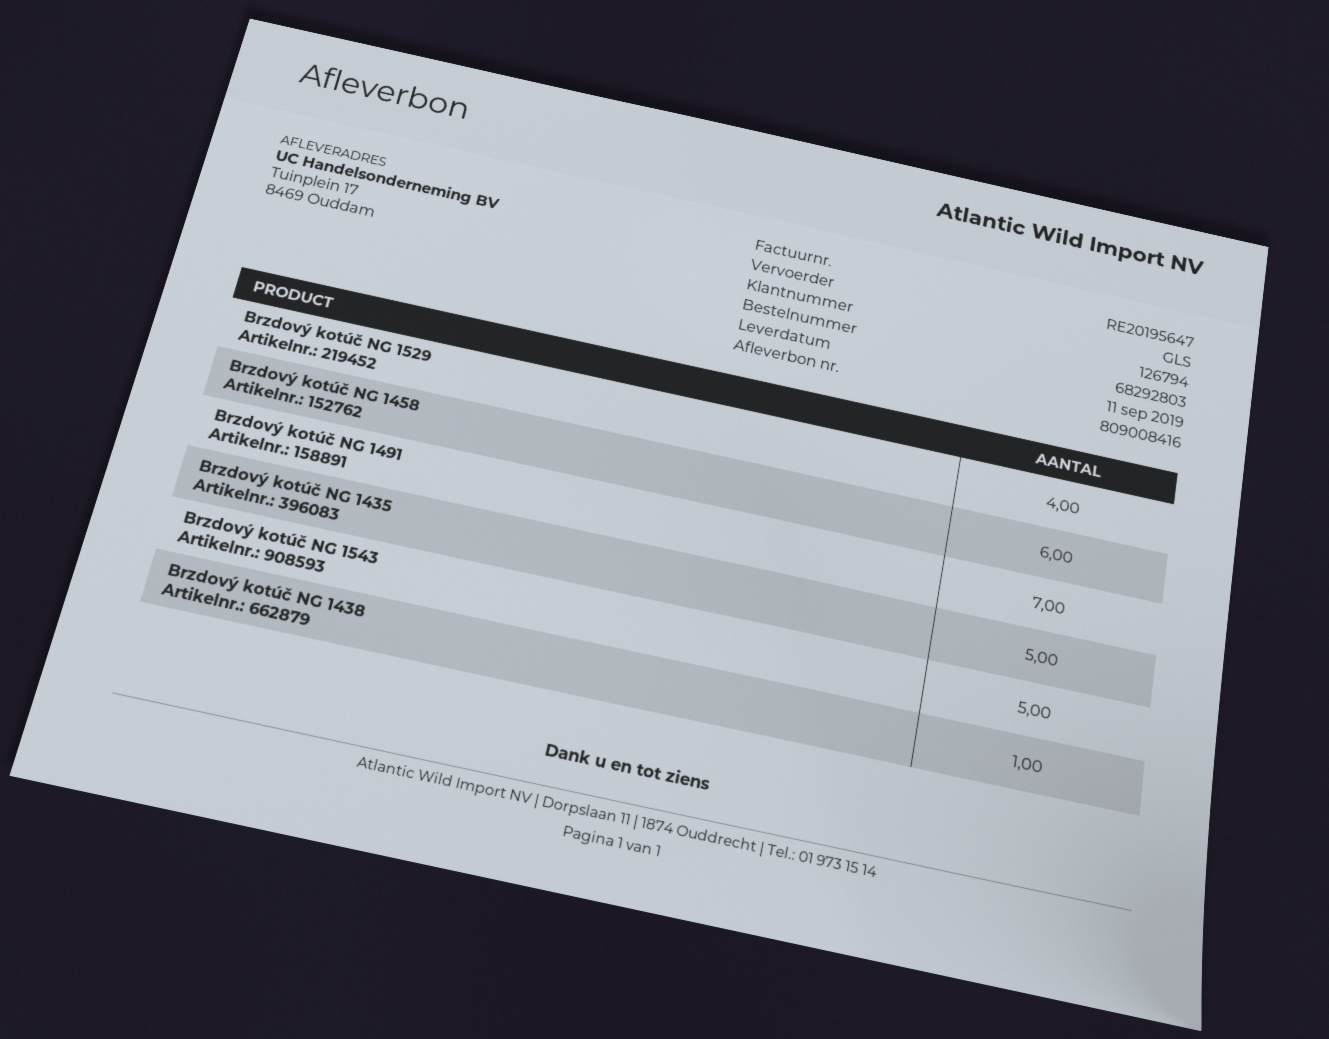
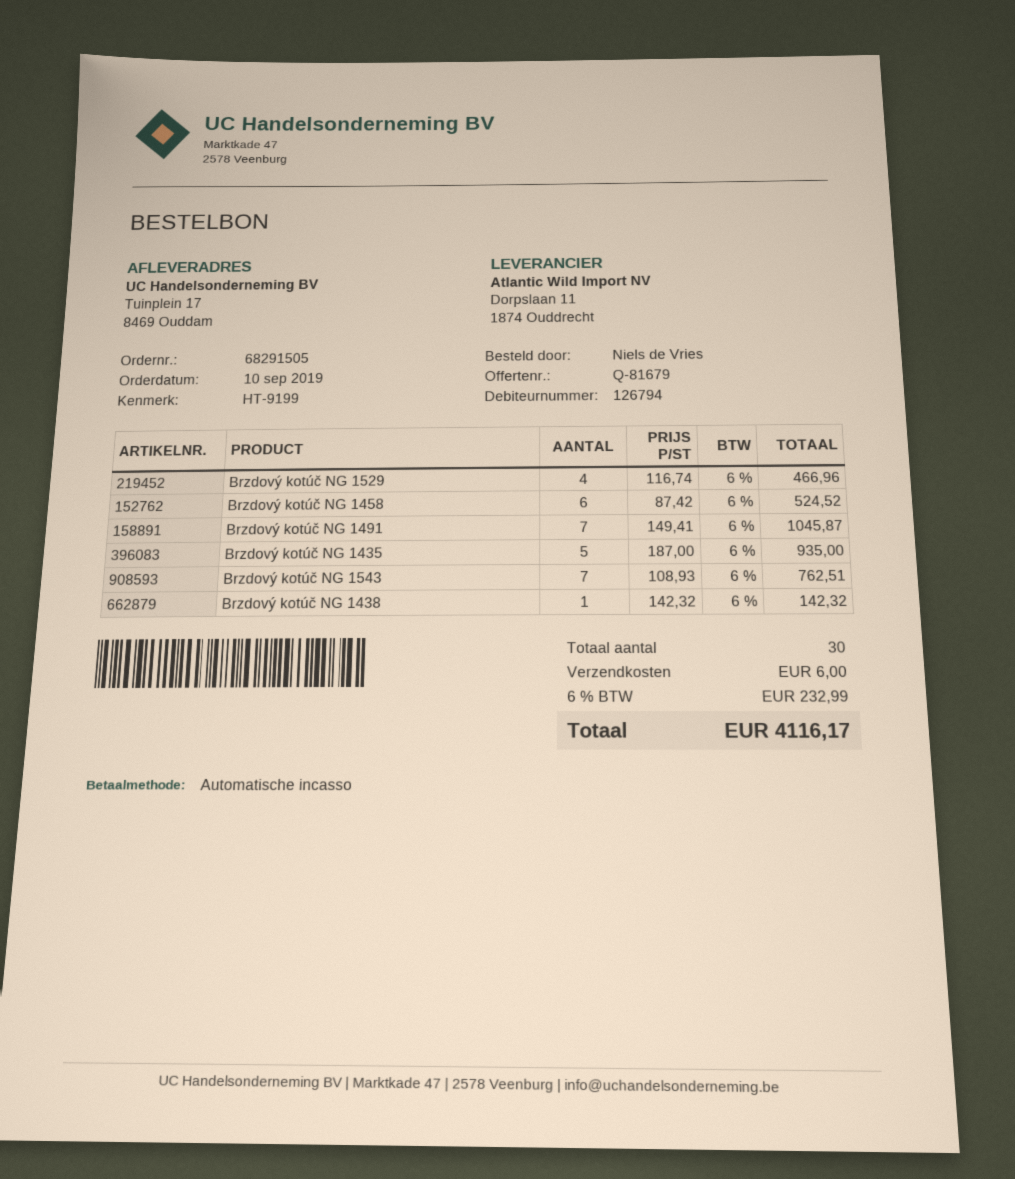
order number: 68292803 -> 68291505
Brzdový kotúč NG 1543: 5 -> 7

